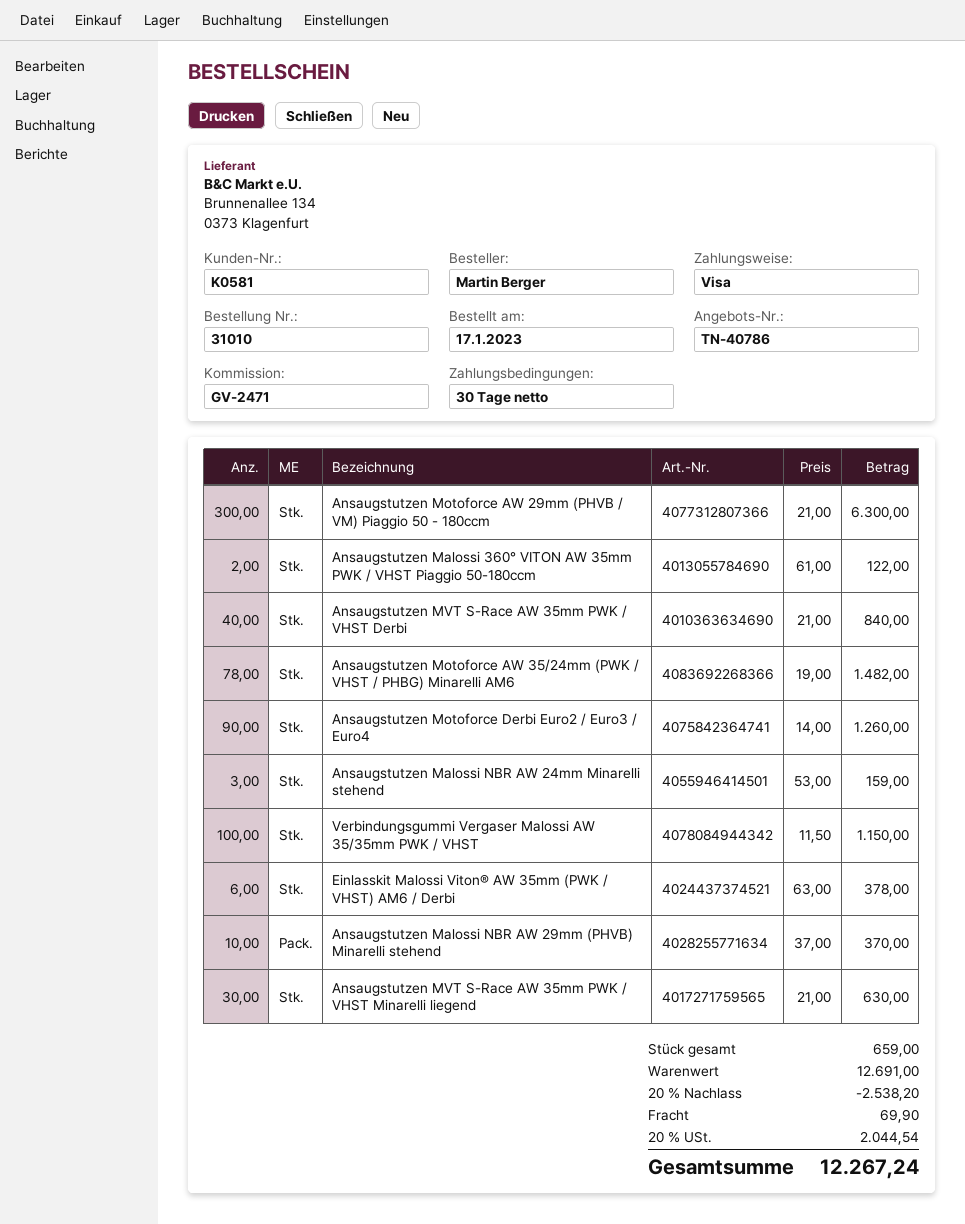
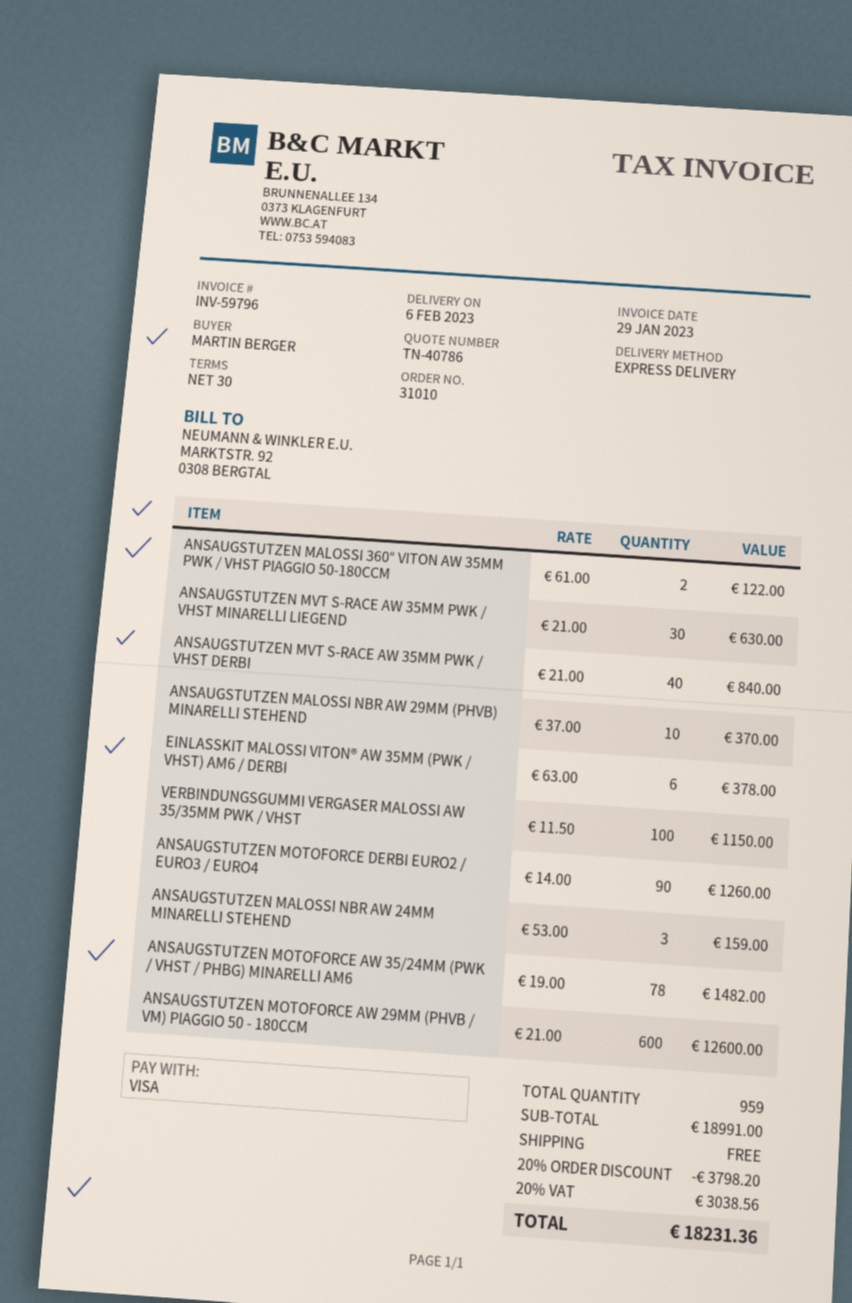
Ansaugstutzen Motoforce AW 29mm (PHVB / VM) Piaggio 50 - 180ccm: 300 x 21.00 = 6300.00 -> 600 x 21.00 = 12600.00
total quantity: 659 -> 959
subtotal: 12691.00 -> 18991.00
discount: 20% = 2538.20 -> 20% = 3798.20
shipping: 69.90 -> 0.00
tax: 20% = 2044.54 -> 20% = 3038.56
total: 12267.24 -> 18231.36

